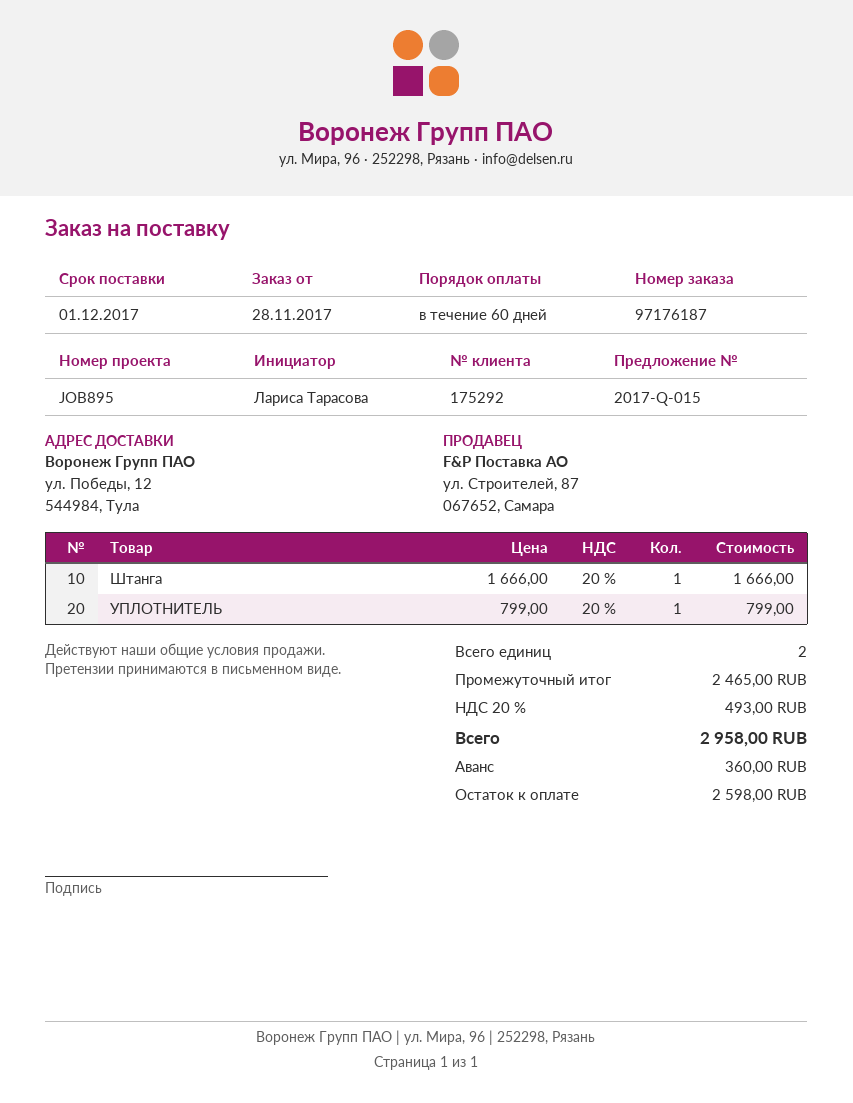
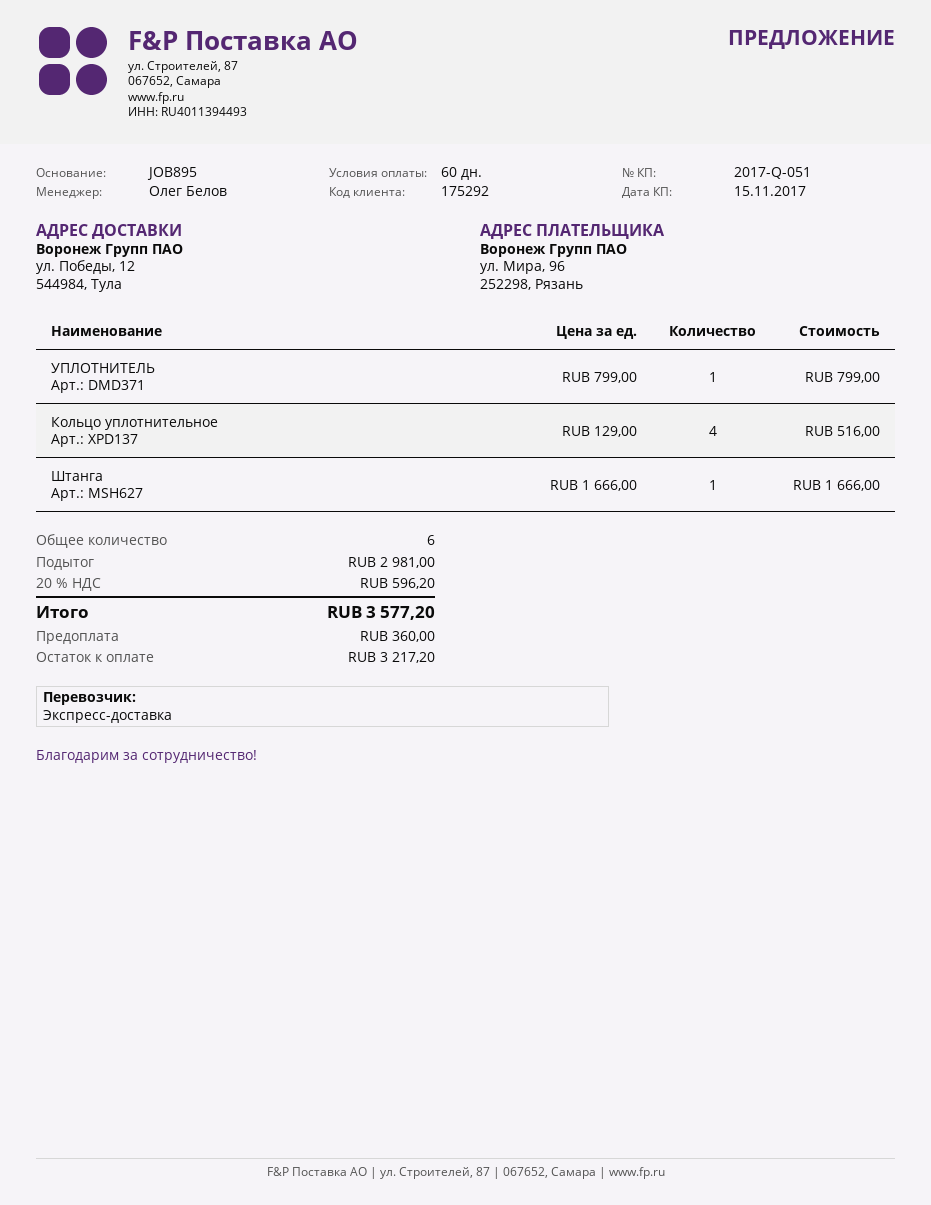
quote number: 2017-Q-015 -> 2017-Q-051
Кольцо уплотнительное: none -> 4 x 129.00 = 516.00
total quantity: 2 -> 6
subtotal: 2465.00 -> 2981.00
tax: 20% = 493.00 -> 20% = 596.20
total: 2958.00 -> 3577.20
balance: 2598.00 -> 3217.20

